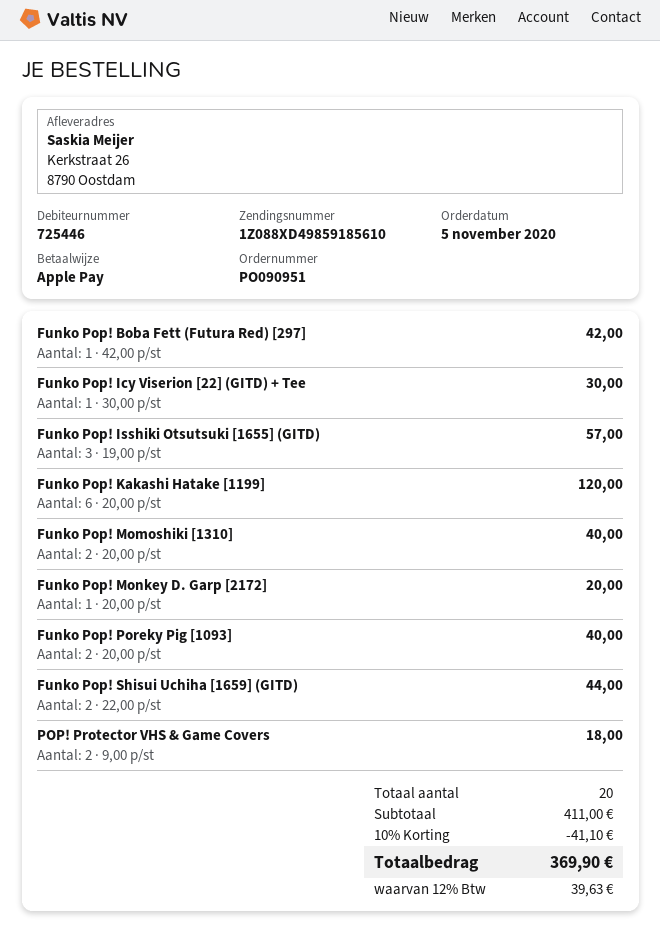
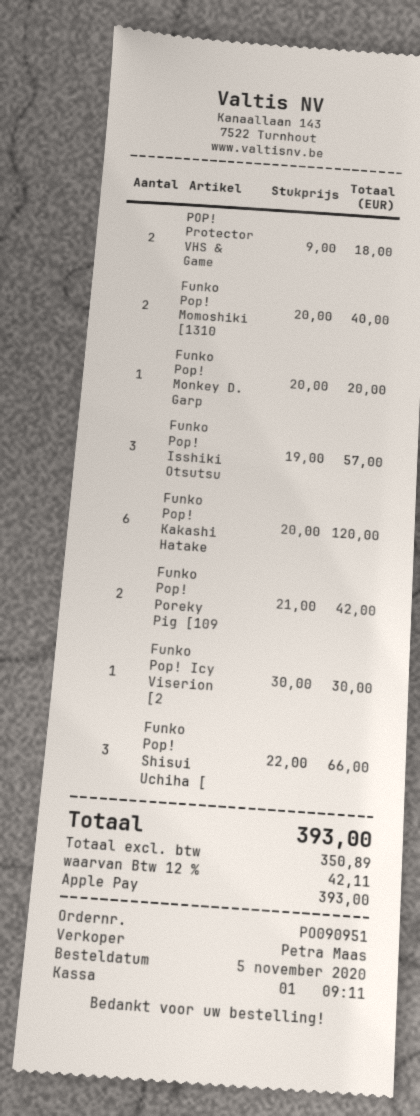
Funko Pop! Boba Fett (Futura Red) [297]: 1 x 42.00 = 42.00 -> none
Funko Pop! Poreky Pig [1093]: 2 x 20.00 = 40.00 -> 2 x 21.00 = 42.00
Funko Pop! Shisui Uchiha [1659] (GITD): 2 x 22.00 = 44.00 -> 3 x 22.00 = 66.00
discount: 10% = 41.10 -> none
tax: 12% = 39.63 -> 12% = 42.11
total: 369.90 -> 393.00

